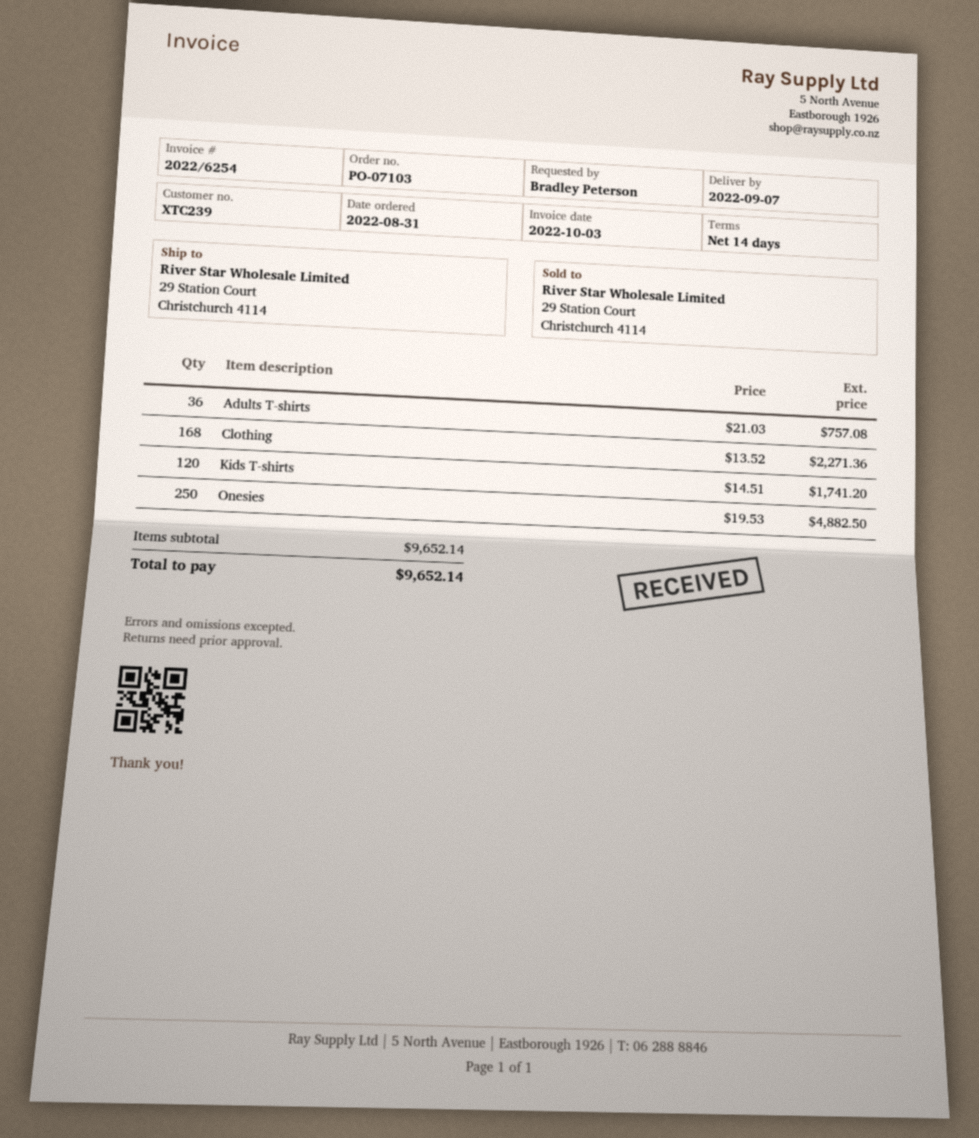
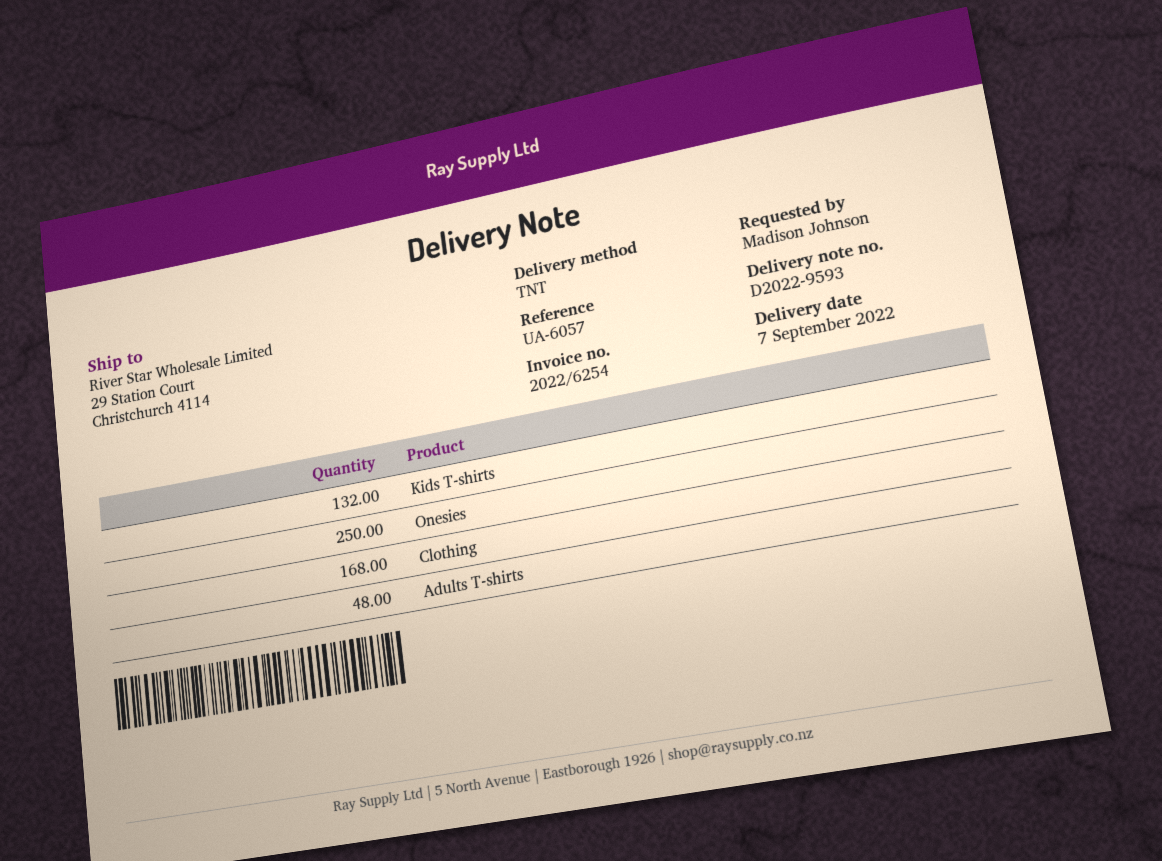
ordered by: Bradley Peterson -> Madison Johnson
Adults T-shirts: 36 -> 48
Kids T-shirts: 120 -> 132

